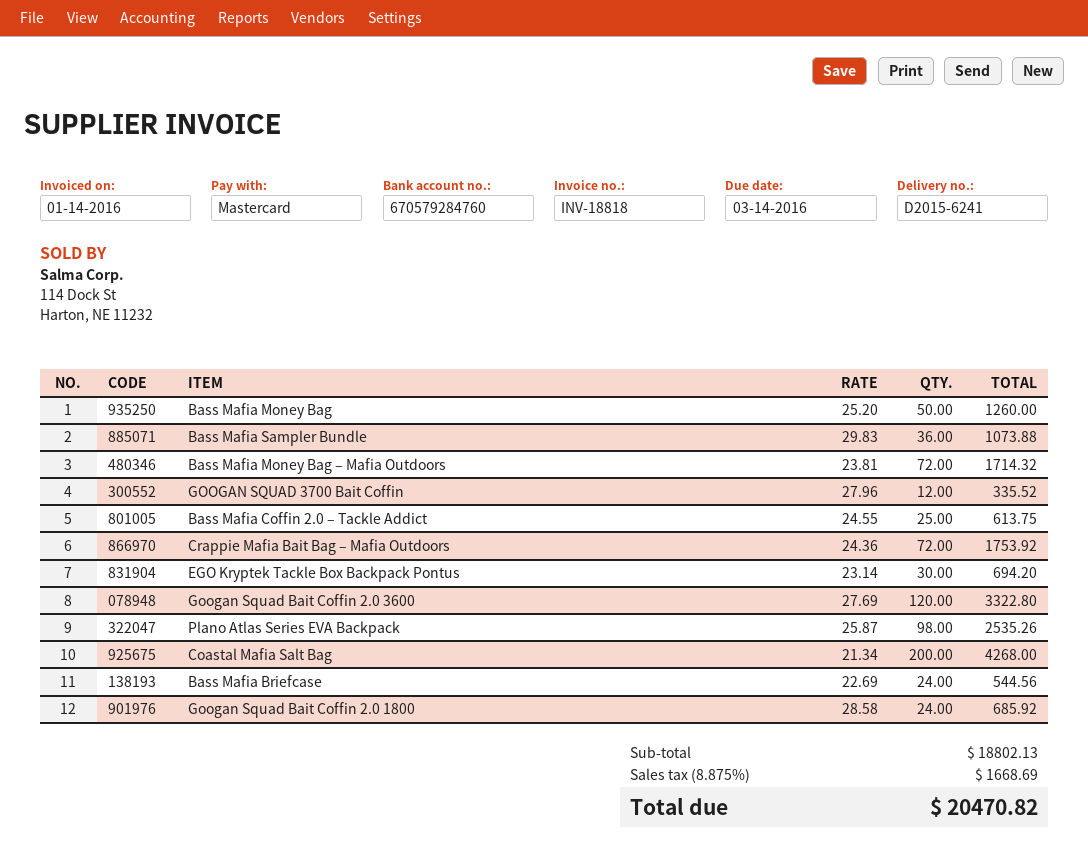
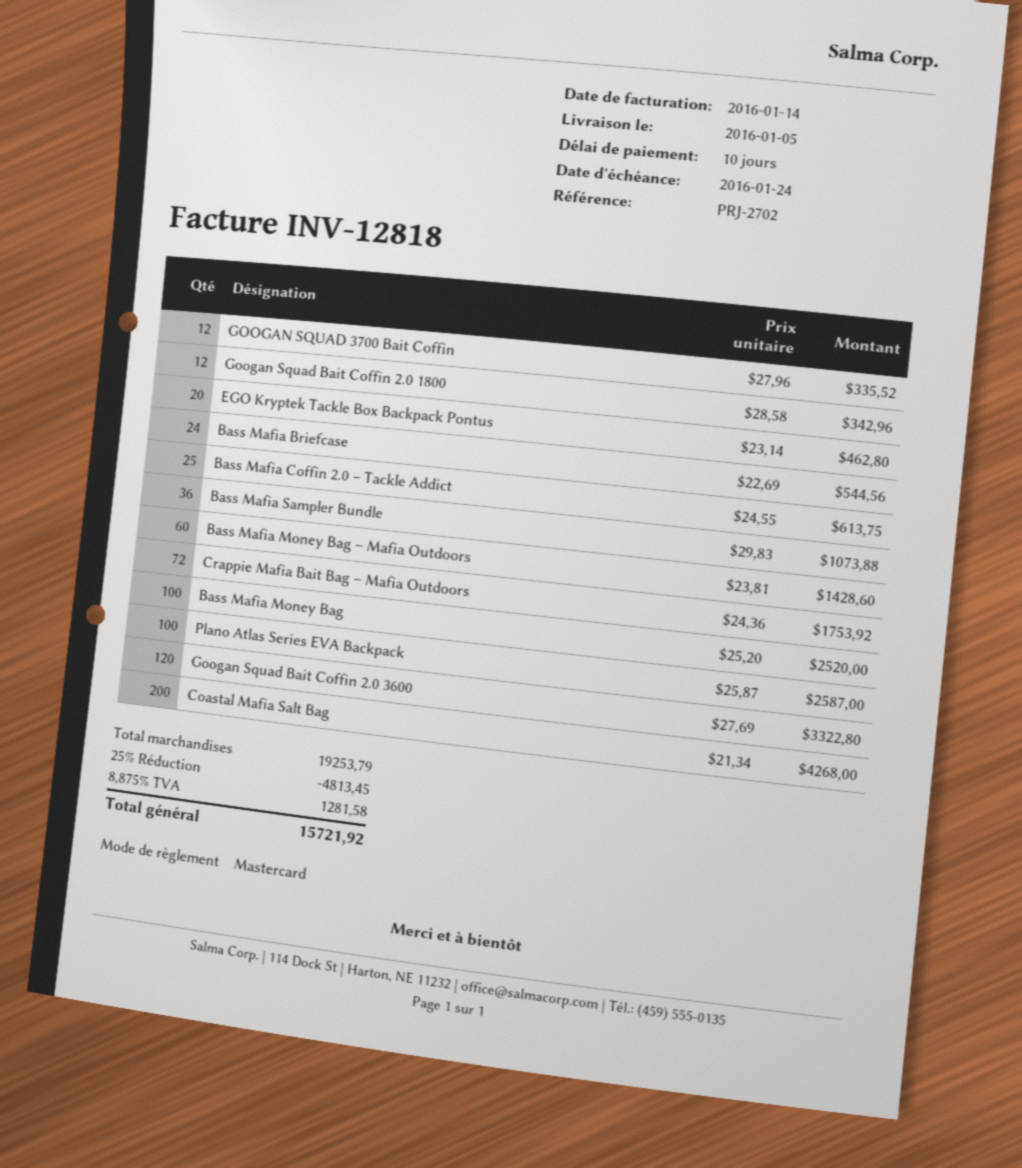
invoice number: INV-18818 -> INV-12818
due date: 2016-03-14 -> 2016-01-24
Bass Mafia Money Bag: 50 x 25.20 = 1260.00 -> 100 x 25.20 = 2520.00
Bass Mafia Money Bag – Mafia Outdoors: 72 x 23.81 = 1714.32 -> 60 x 23.81 = 1428.60
EGO Kryptek Tackle Box Backpack Pontus: 30 x 23.14 = 694.20 -> 20 x 23.14 = 462.80
Plano Atlas Series EVA Backpack: 98 x 25.87 = 2535.26 -> 100 x 25.87 = 2587.00
Googan Squad Bait Coffin 2.0 1800: 24 x 28.58 = 685.92 -> 12 x 28.58 = 342.96
subtotal: 18802.13 -> 19253.79
discount: none -> 25% = 4813.45
tax: 8.875% = 1668.69 -> 8.875% = 1281.58
total: 20470.82 -> 15721.92

